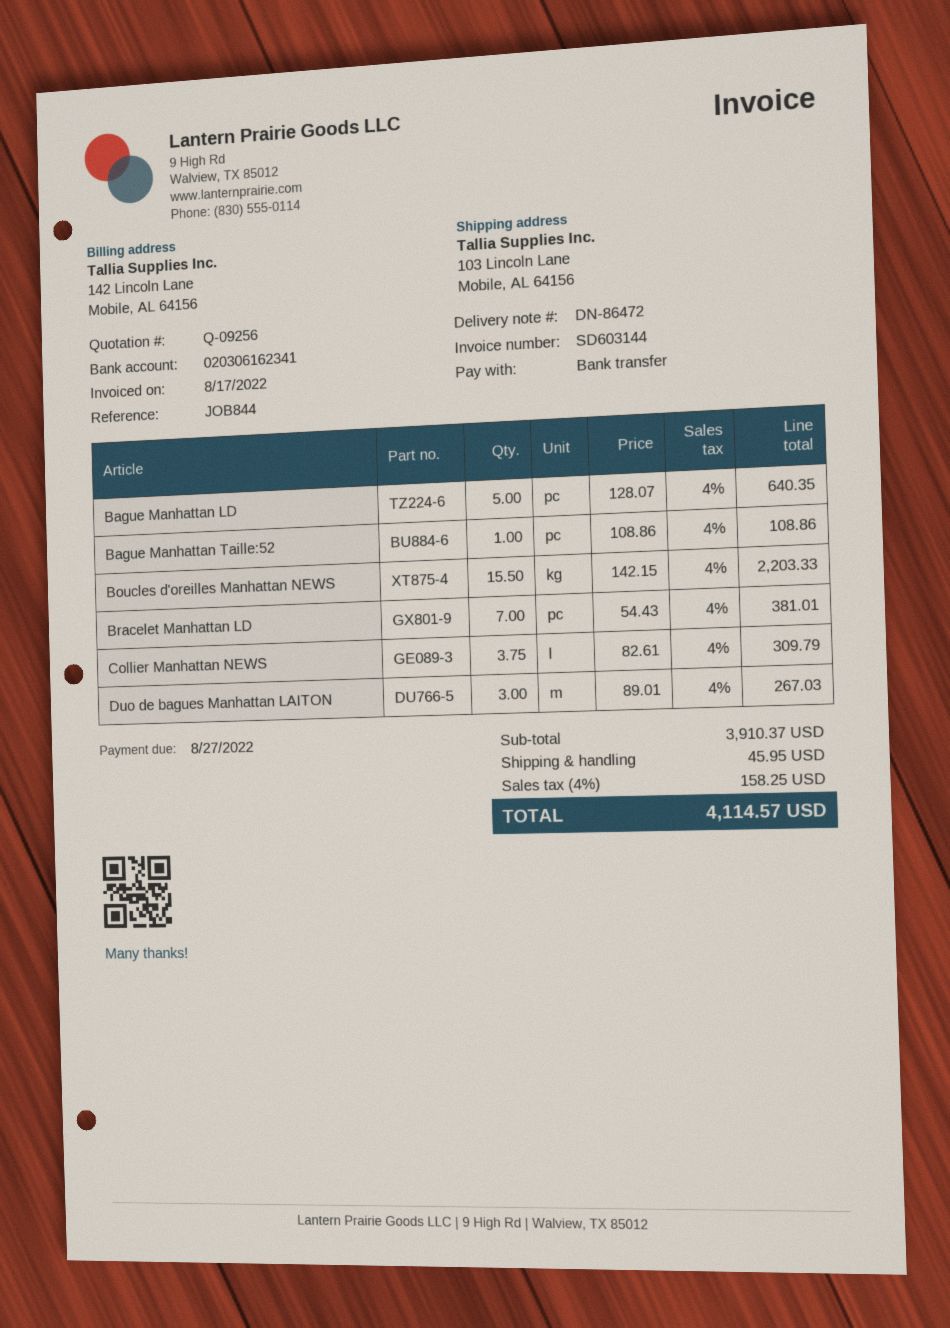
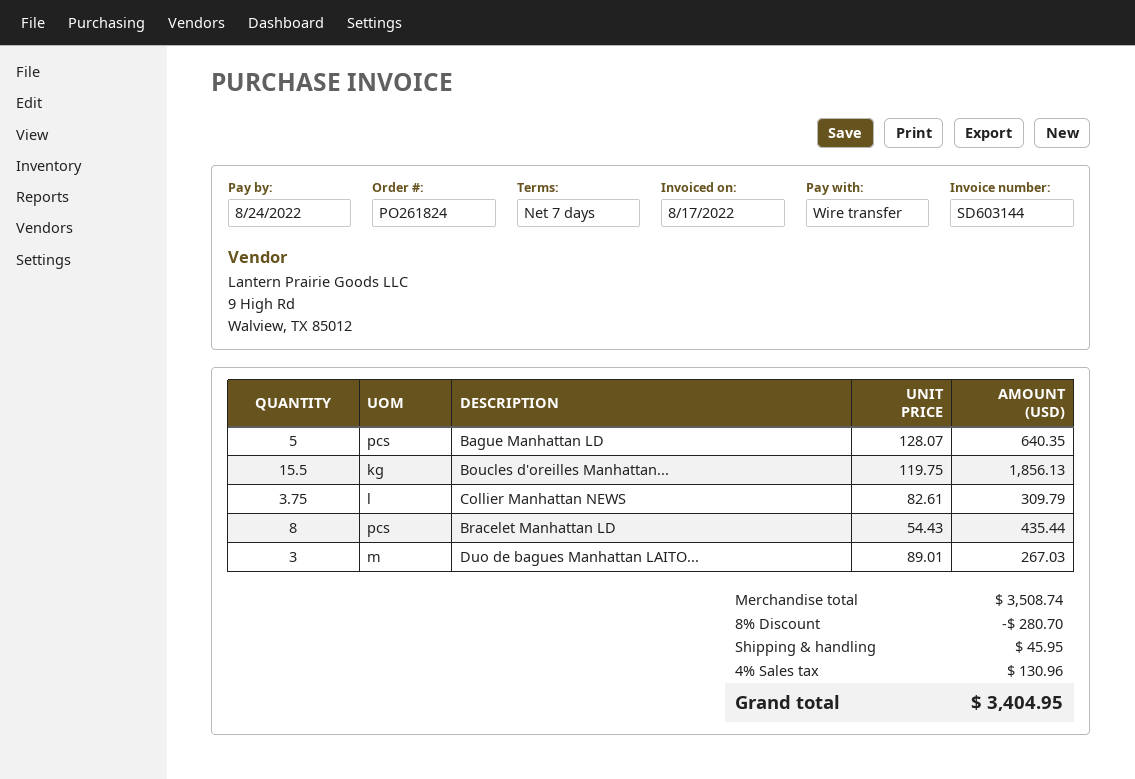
due date: 2022-08-27 -> 2022-08-24
Bague Manhattan Taille:52: 1 x 108.86 = 108.86 -> none
Boucles d'oreilles Manhattan NEWS: 15.5 x 142.15 = 2203.33 -> 15.5 x 119.75 = 1856.13
Bracelet Manhattan LD: 7 x 54.43 = 381.01 -> 8 x 54.43 = 435.44
subtotal: 3910.37 -> 3508.74
discount: none -> 8% = 280.70
tax: 4% = 158.25 -> 4% = 130.96
total: 4114.57 -> 3404.95

